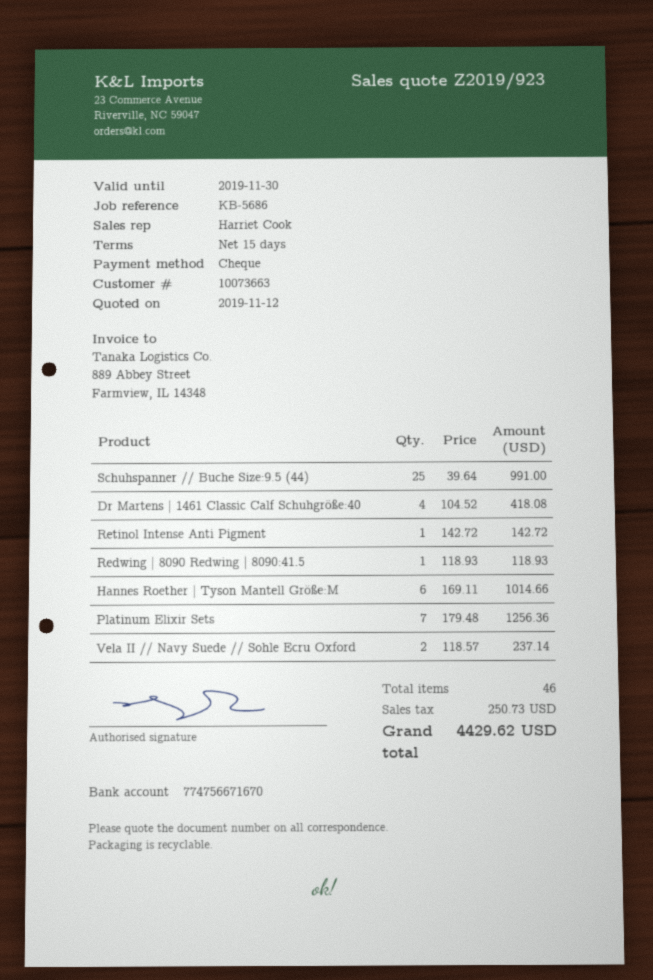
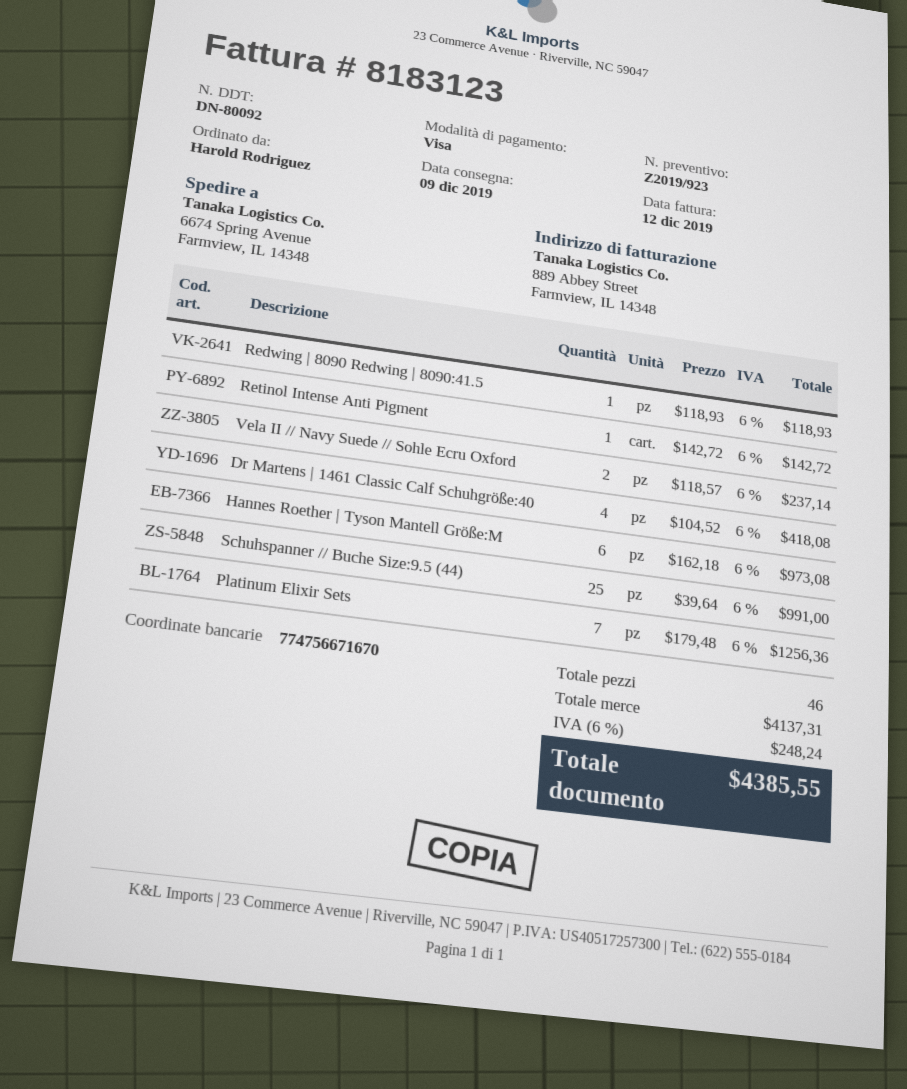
payment method: cheque -> Visa
Hannes Roether | Tyson Mantell Größe:M: 6 x 169.11 = 1014.66 -> 6 x 162.18 = 973.08
tax: 250.73 -> 248.24
total: 4429.62 -> 4385.55

